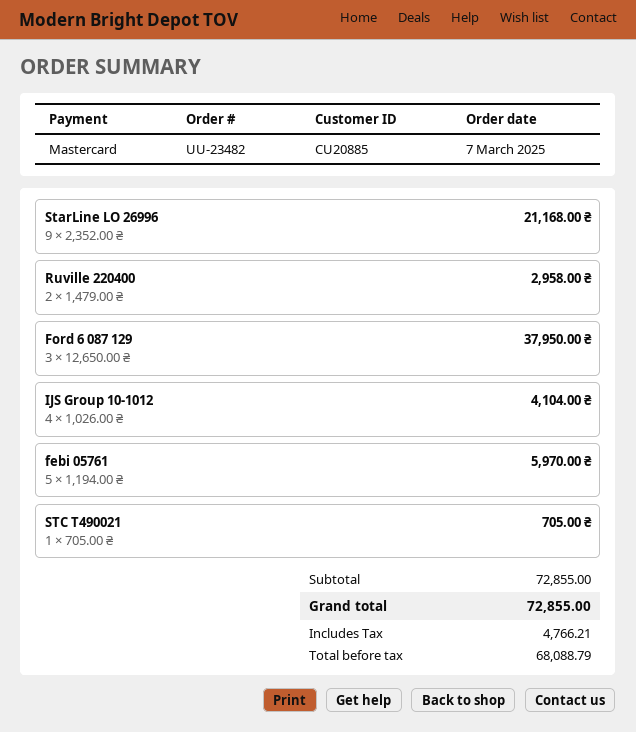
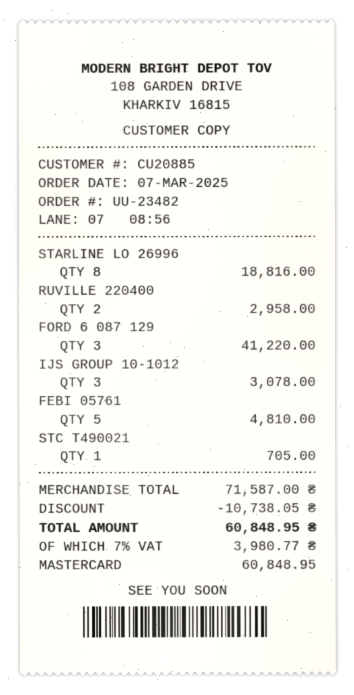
StarLine LO 26996: 9 for 21168.00 -> 8 for 18816.00
Ford 6 087 129: 3 for 37950.00 -> 3 for 41220.00
IJS Group 10-1012: 4 for 4104.00 -> 3 for 3078.00
febi 05761: 5 for 5970.00 -> 5 for 4810.00
subtotal: 72855.00 -> 71587.00
discount: none -> 10738.05
tax: 4766.21 -> 3980.77
total: 72855.00 -> 60848.95

